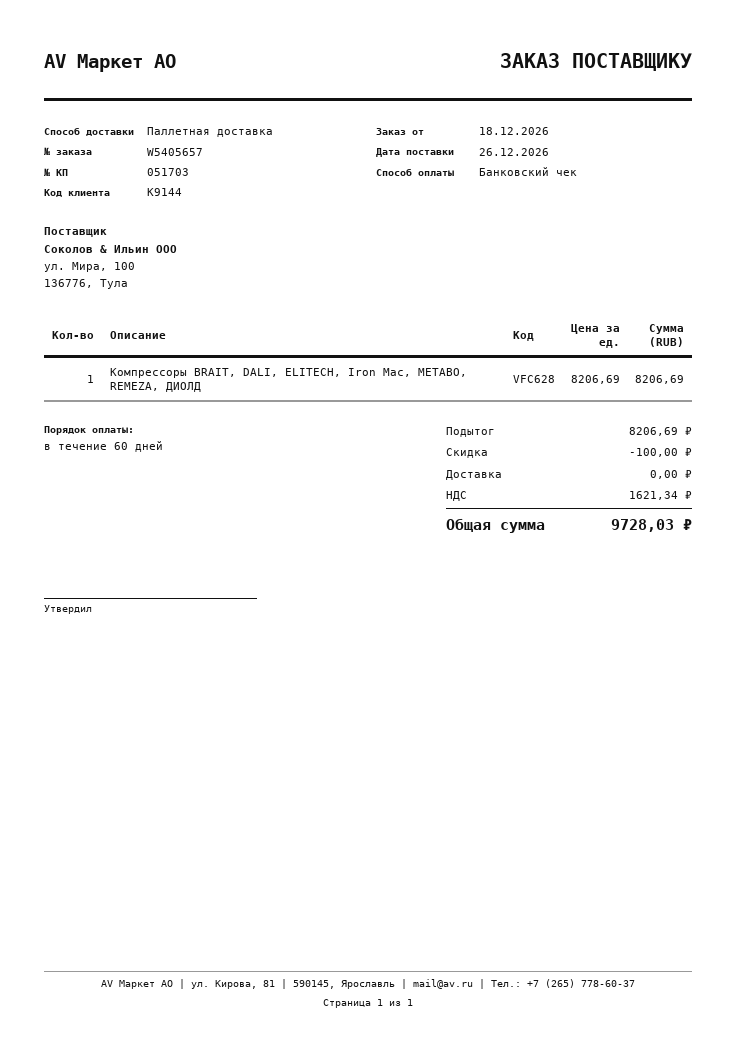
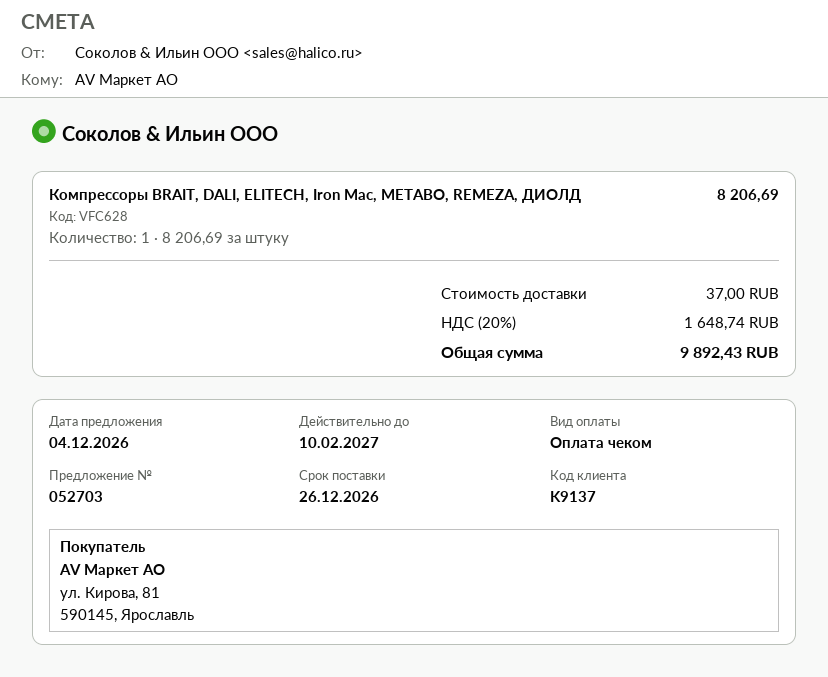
quote number: 051703 -> 052703
customer number: K9144 -> K9137
discount: 100.00 -> none
shipping: 0.00 -> 37.00
tax: 1621.34 -> 1648.74
total: 9728.03 -> 9892.43

